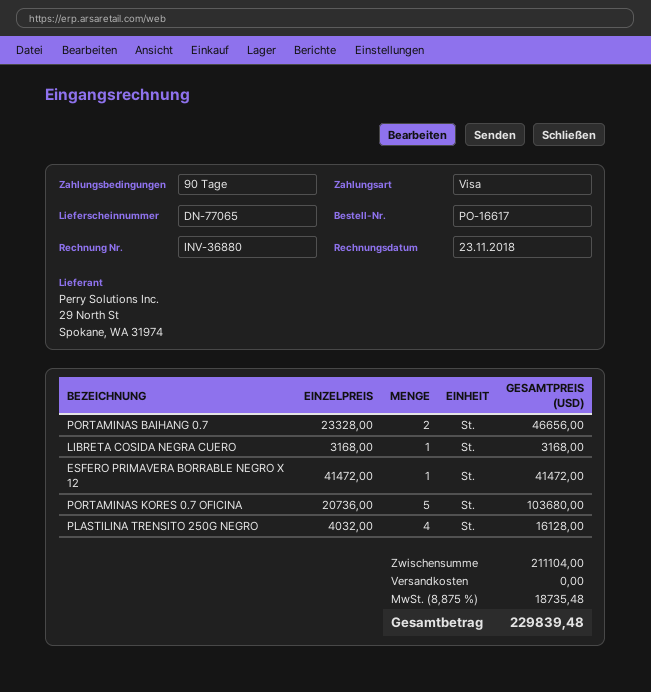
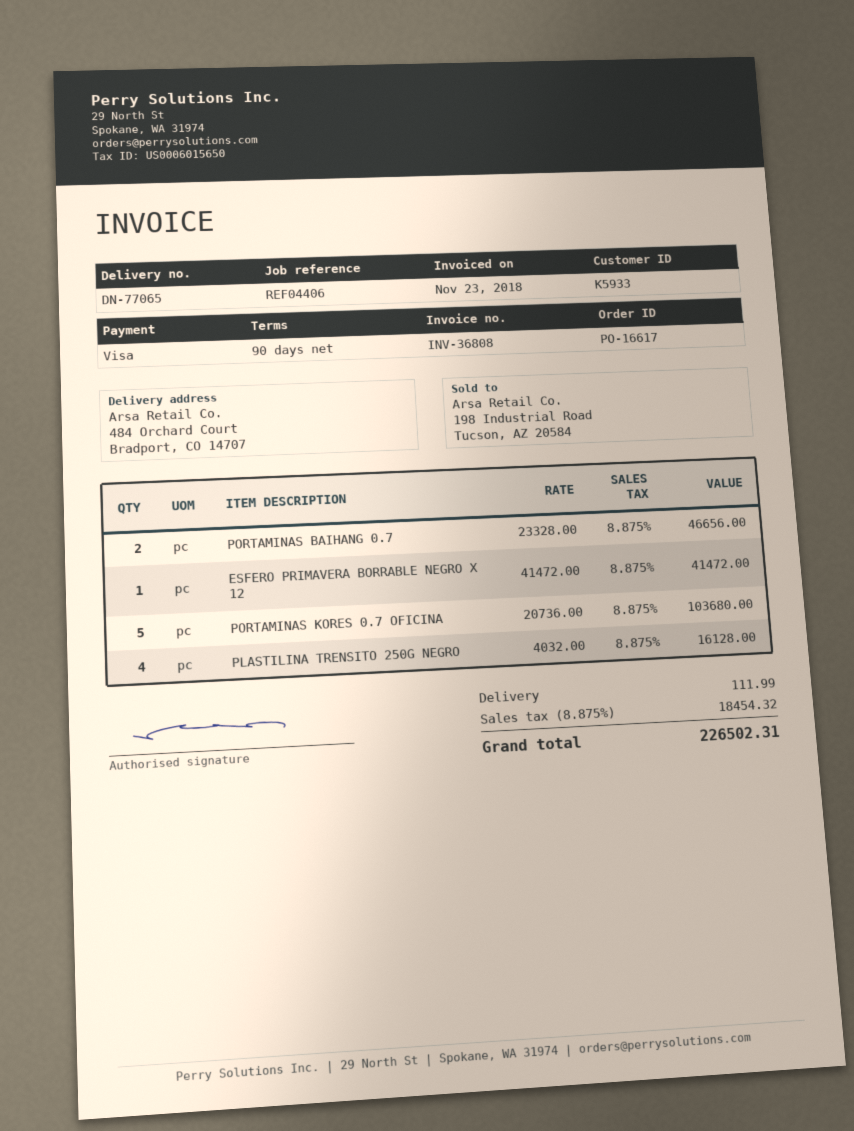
invoice number: INV-36880 -> INV-36808
LIBRETA COSIDA NEGRA CUERO: 1 x 3168.00 = 3168.00 -> none
shipping: 0.00 -> 111.99
tax: 8.875% = 18735.48 -> 8.875% = 18454.32
total: 229839.48 -> 226502.31

